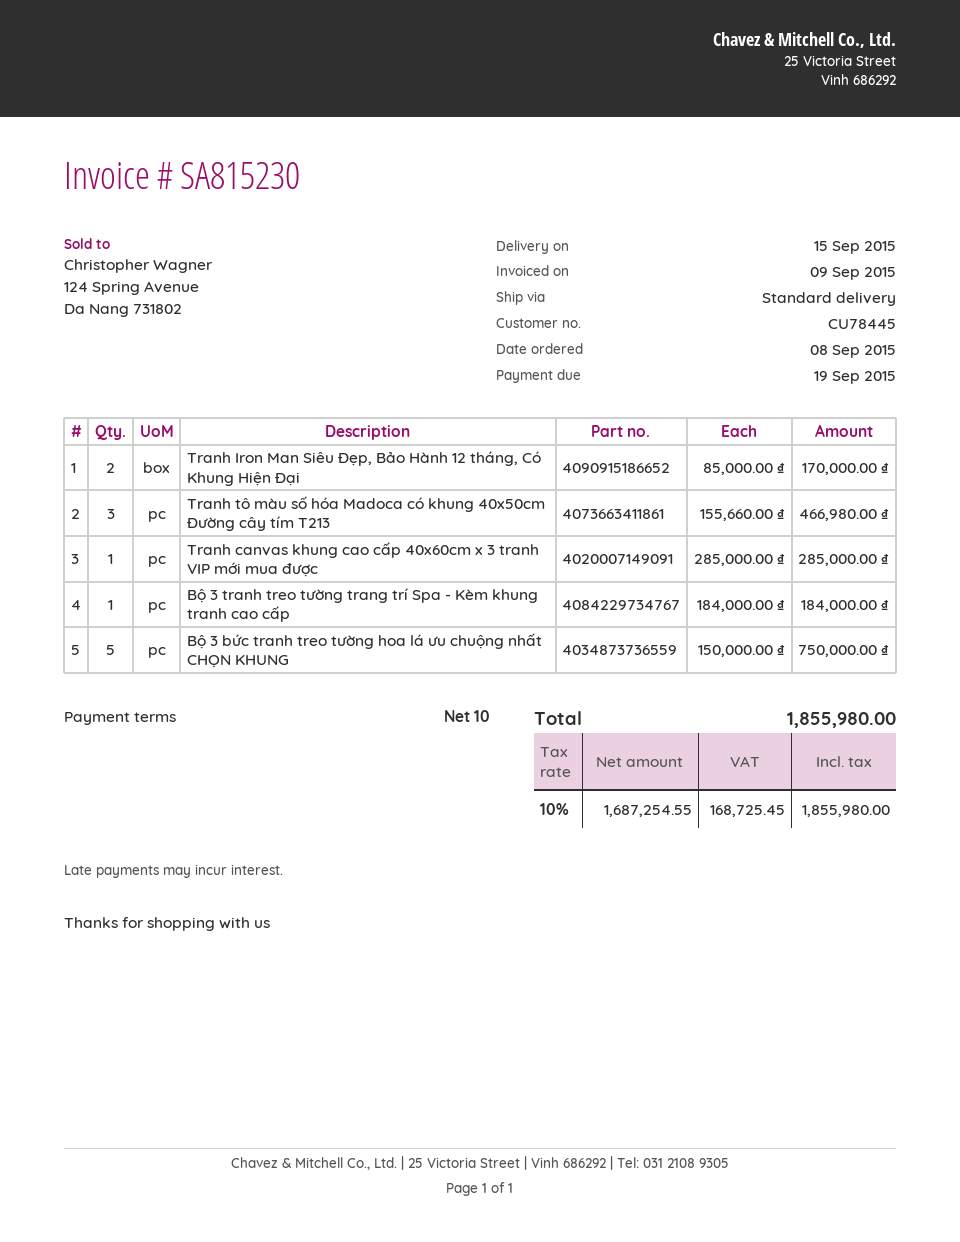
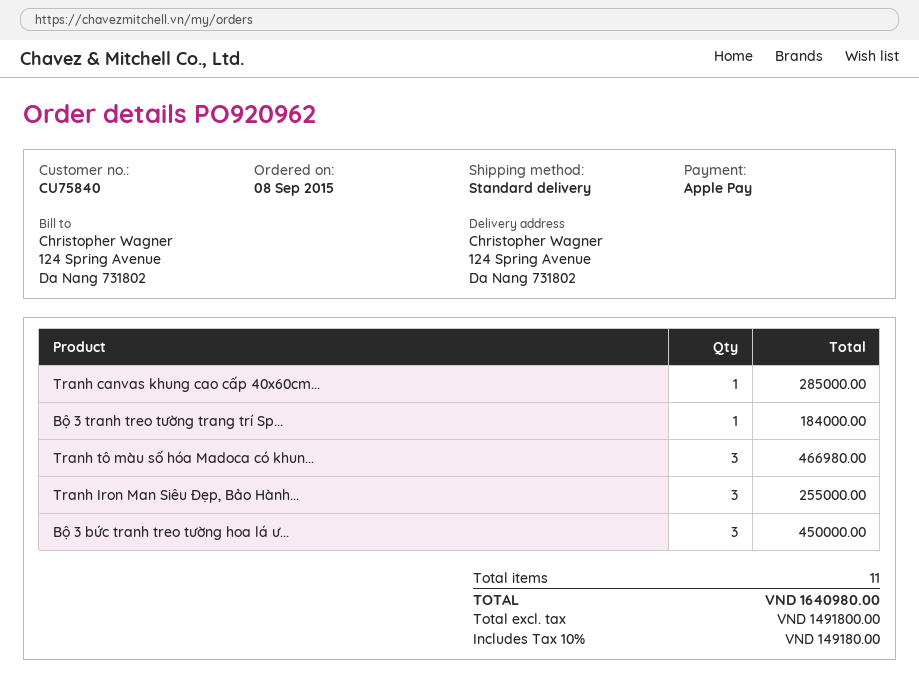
customer number: CU78445 -> CU75840
Tranh Iron Man Siêu Đẹp, Bảo Hành 12 tháng, Có Khung Hiện Đại: 2 for 170000.00 -> 3 for 255000.00
Bộ 3 bức tranh treo tường hoa lá ưu chuộng nhất CHỌN KHUNG: 5 for 750000.00 -> 3 for 450000.00
net: 1687254.55 -> 1491800.00
tax: 10% = 168725.45 -> 10% = 149180.00
total: 1855980.00 -> 1640980.00

